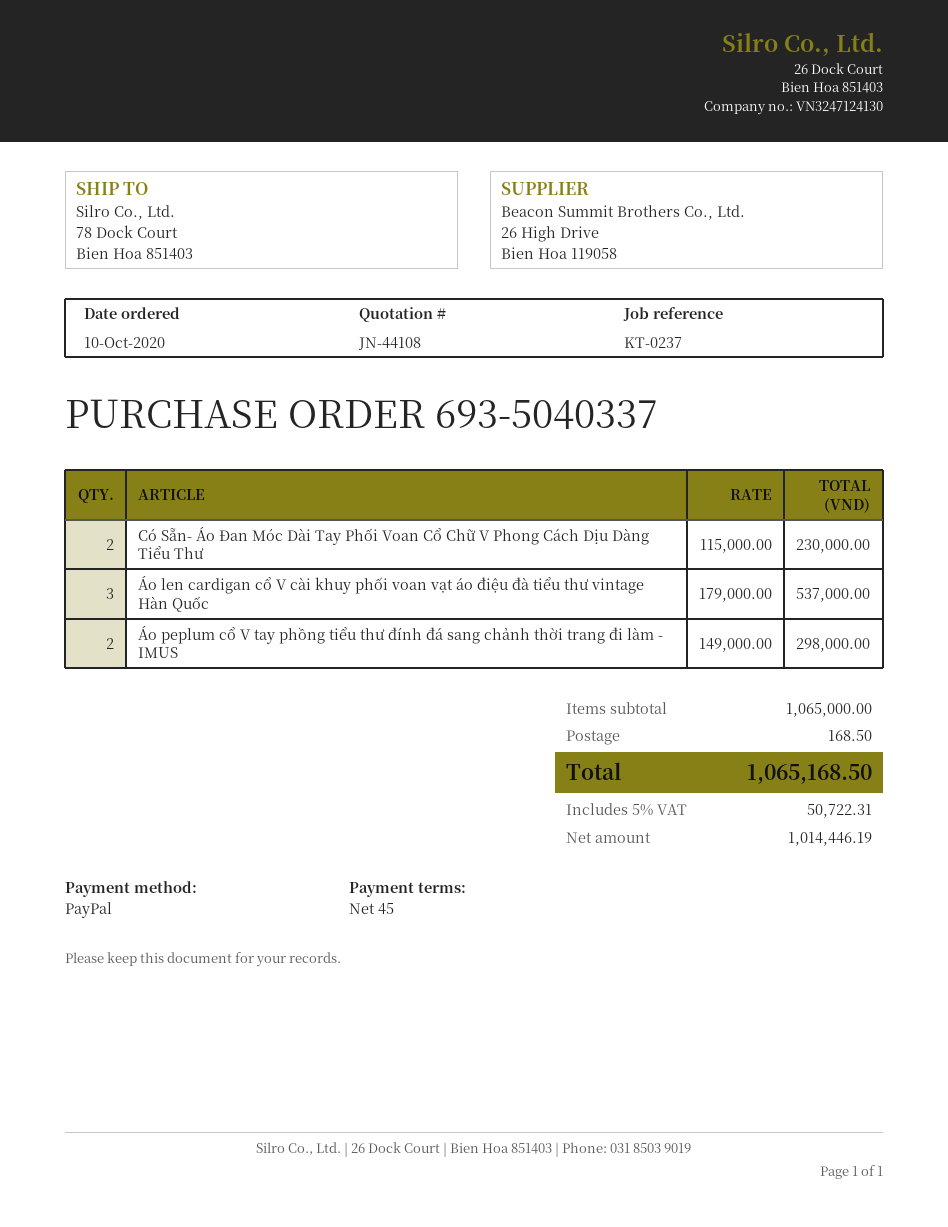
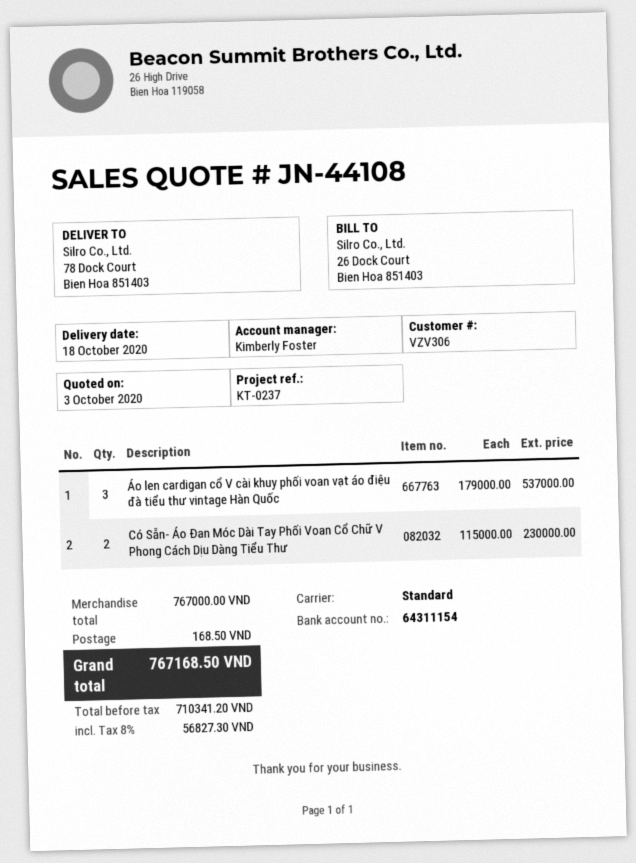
Áo peplum cổ V tay phồng tiểu thư đính đá sang chảnh thời trang đi làm - IMUS: 2 x 149000.00 = 298000.00 -> none
subtotal: 1065000.00 -> 767000.00
net: 1014446.19 -> 710341.20
tax: 5% = 50722.31 -> 8% = 56827.30
total: 1065168.50 -> 767168.50

